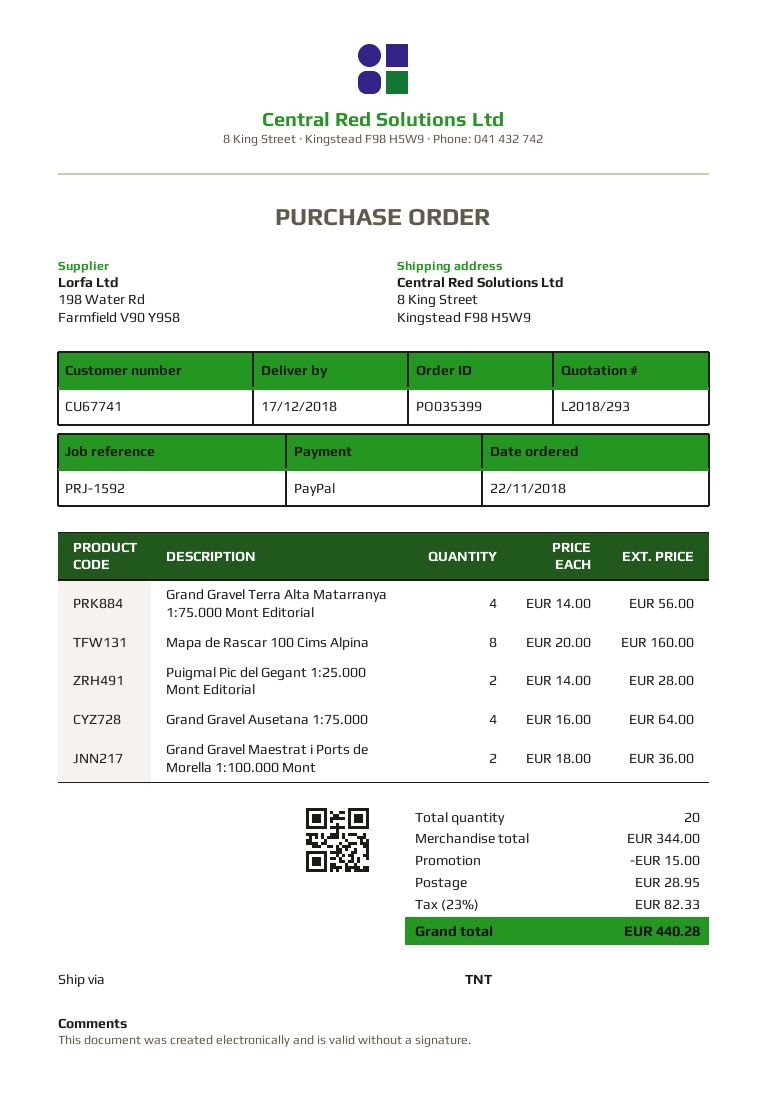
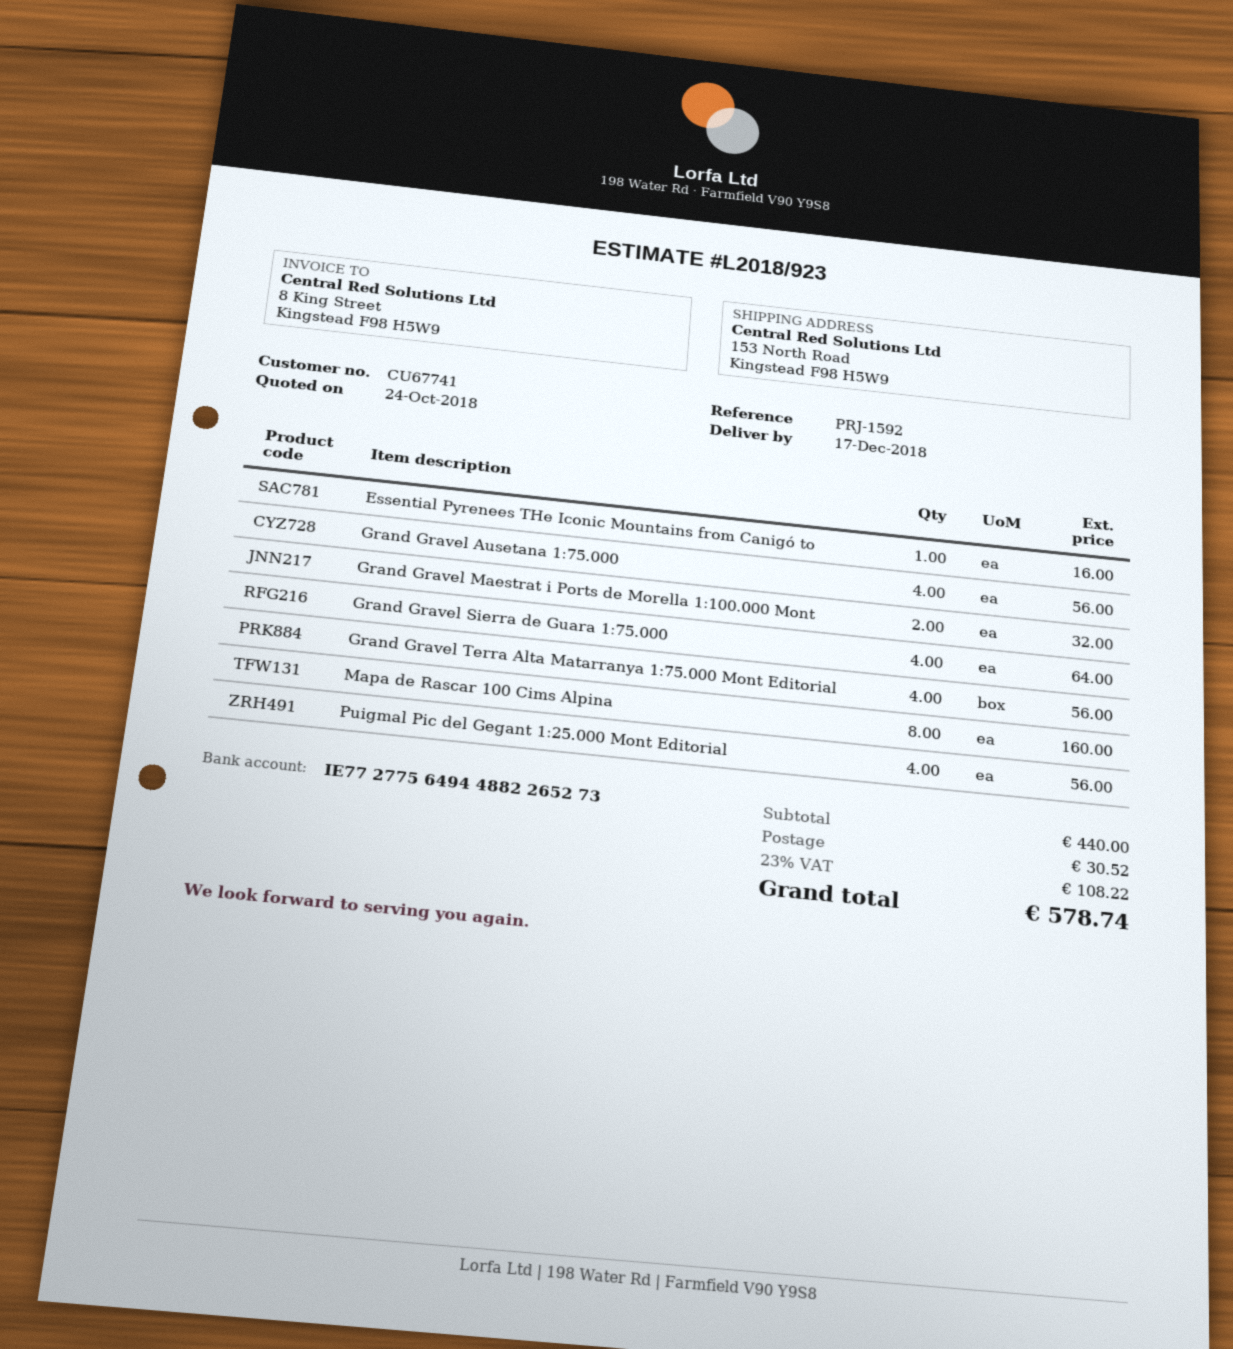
quote number: L2018/293 -> L2018/923
ship to: 8 King Street, Kingstead F98 H5W9 -> 153 North Road, Kingstead F98 H5W9
Puigmal Pic del Gegant 1:25.000 Mont Editorial: 2 for 28.00 -> 4 for 56.00
Grand Gravel Ausetana 1:75.000: 4 for 64.00 -> 4 for 56.00
Grand Gravel Maestrat i Ports de Morella 1:100.000 Mont: 2 for 36.00 -> 2 for 32.00
Essential Pyrenees THe Iconic Mountains from Canigó to: none -> 1 for 16.00
Grand Gravel Sierra de Guara 1:75.000: none -> 4 for 64.00
subtotal: 344.00 -> 440.00
discount: 15.00 -> none
shipping: 28.95 -> 30.52
tax: 23% = 82.33 -> 23% = 108.22
total: 440.28 -> 578.74

